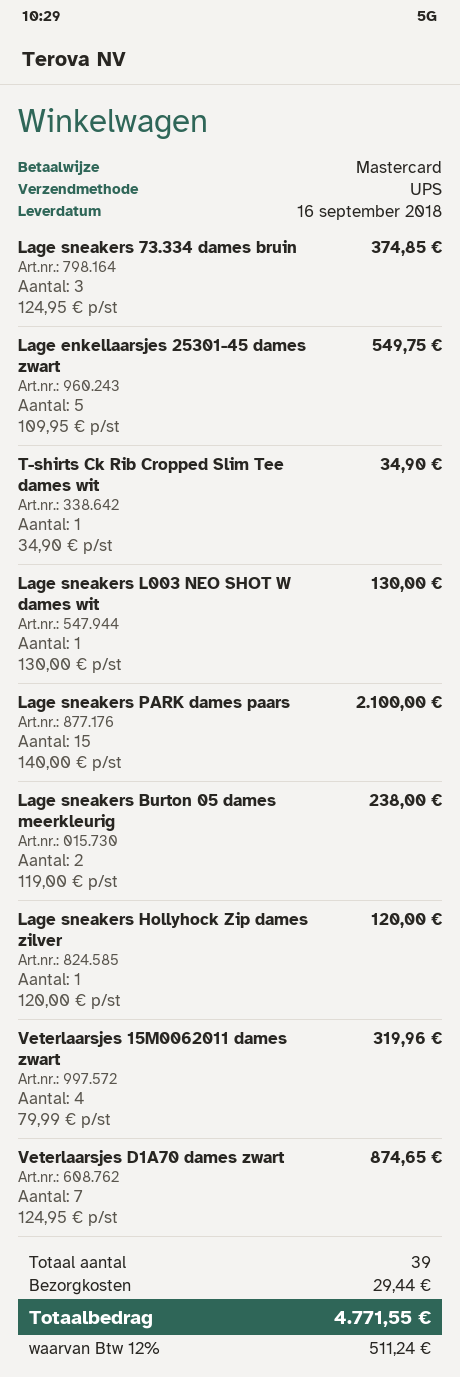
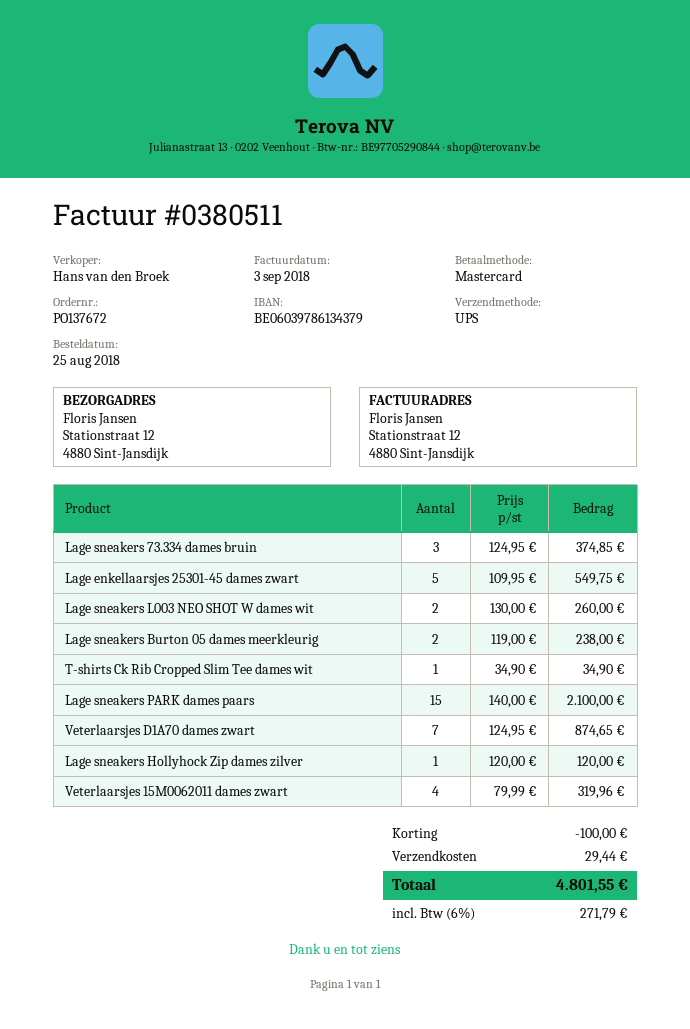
Lage sneakers L003 NEO SHOT W dames wit: 1 x 130.00 = 130.00 -> 2 x 130.00 = 260.00
discount: none -> 100.00
tax: 12% = 511.24 -> 6% = 271.79
total: 4771.55 -> 4801.55

